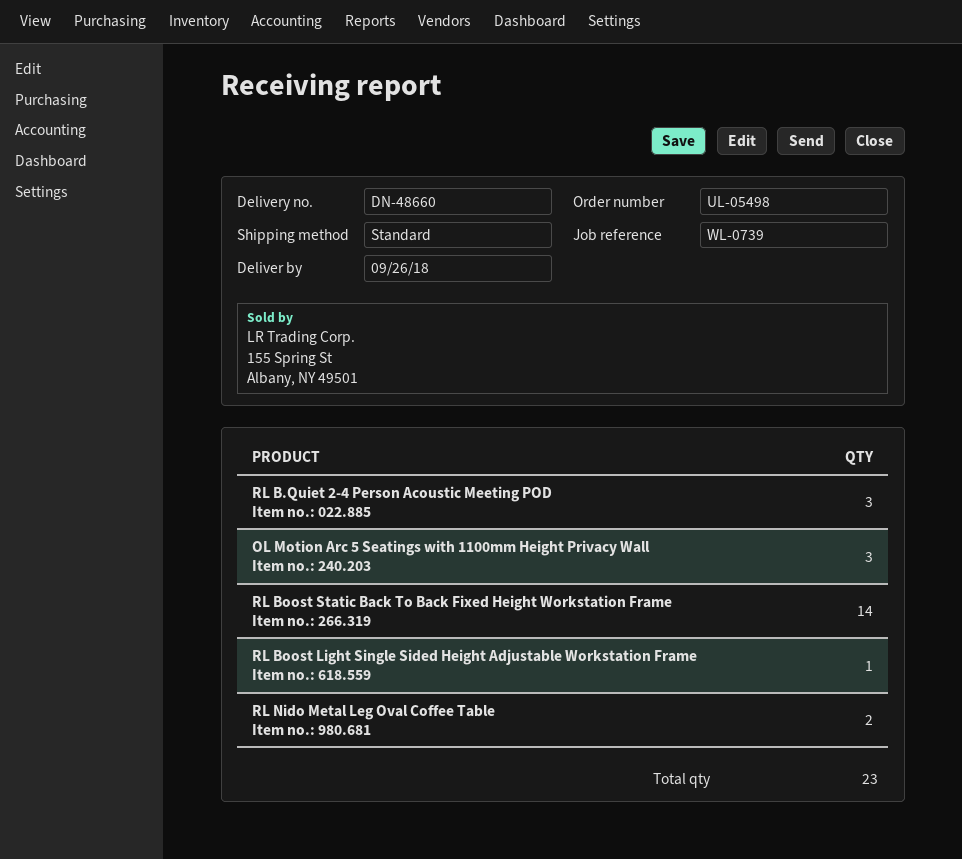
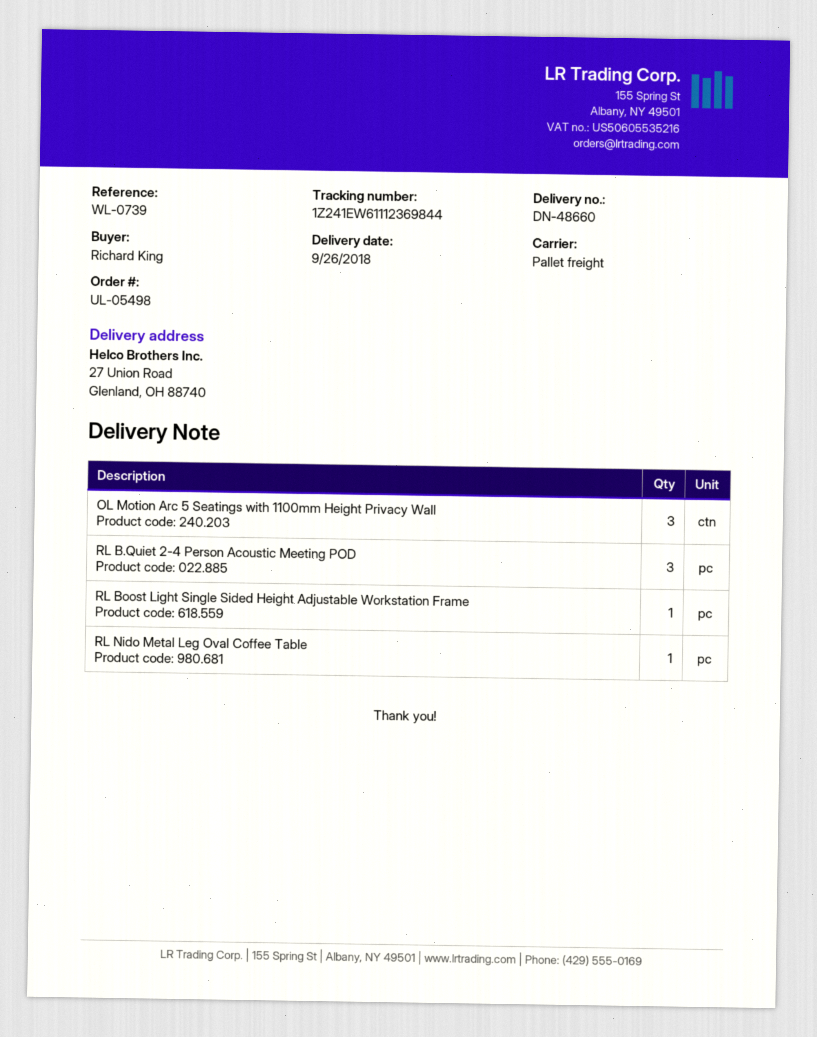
shipping method: standard -> pallet freight
RL Boost Static Back To Back Fixed Height Workstation Frame: 14 -> none
RL Nido Metal Leg Oval Coffee Table: 2 -> 1

